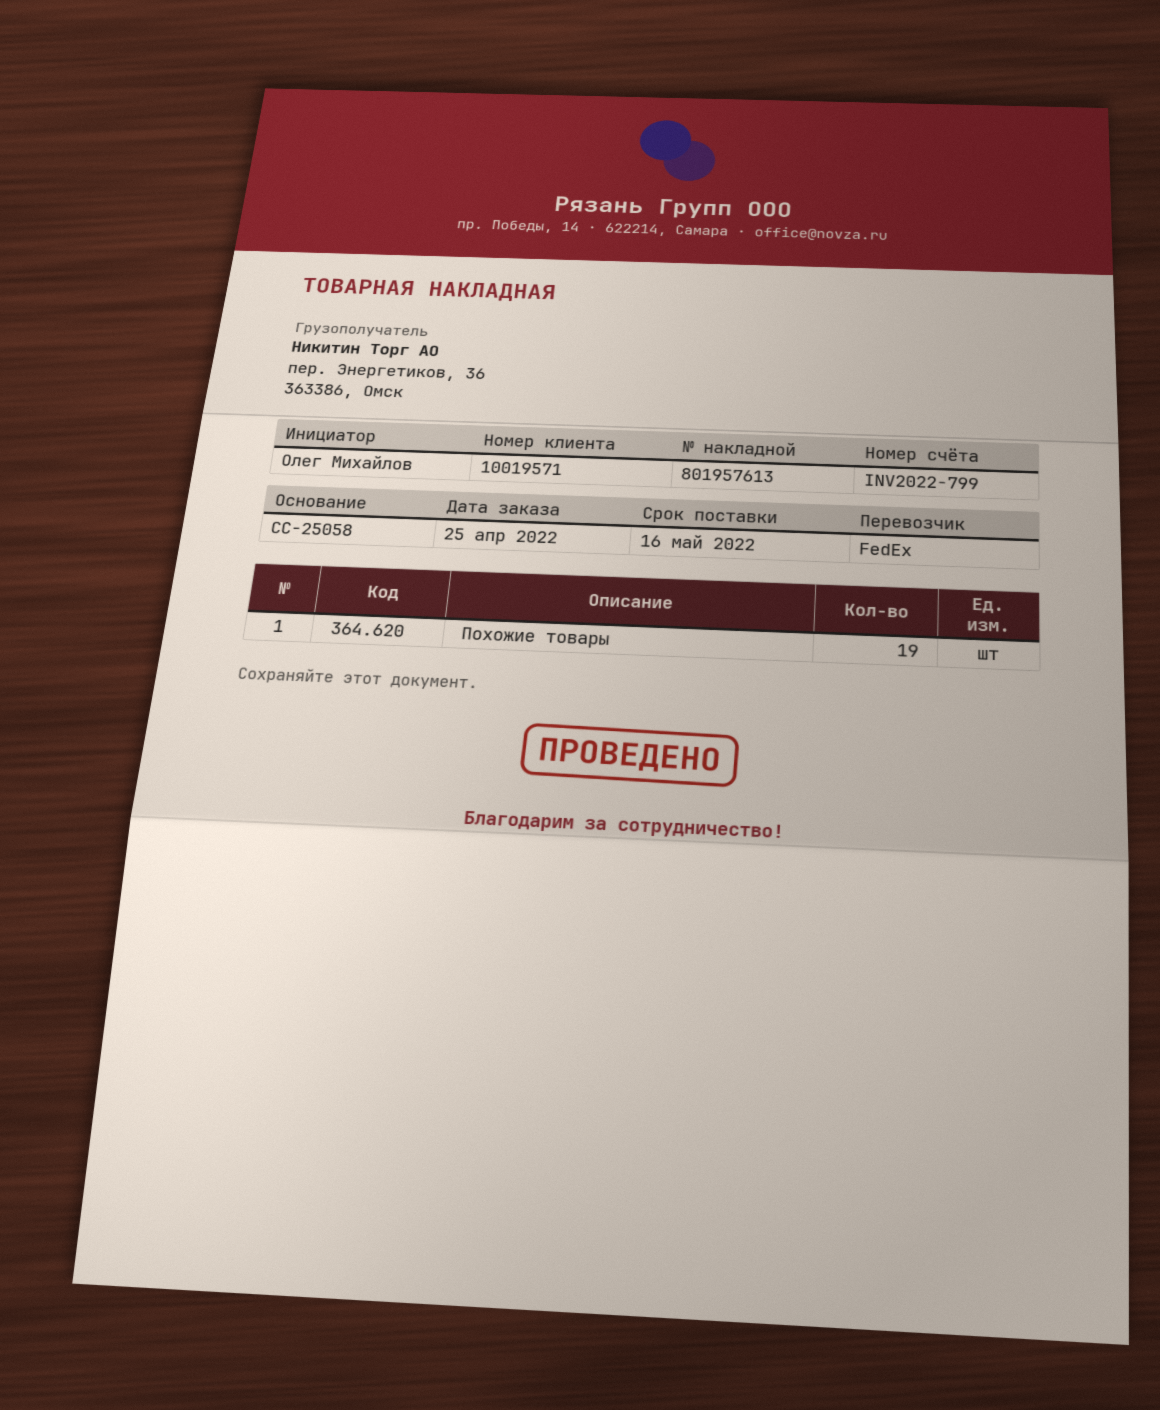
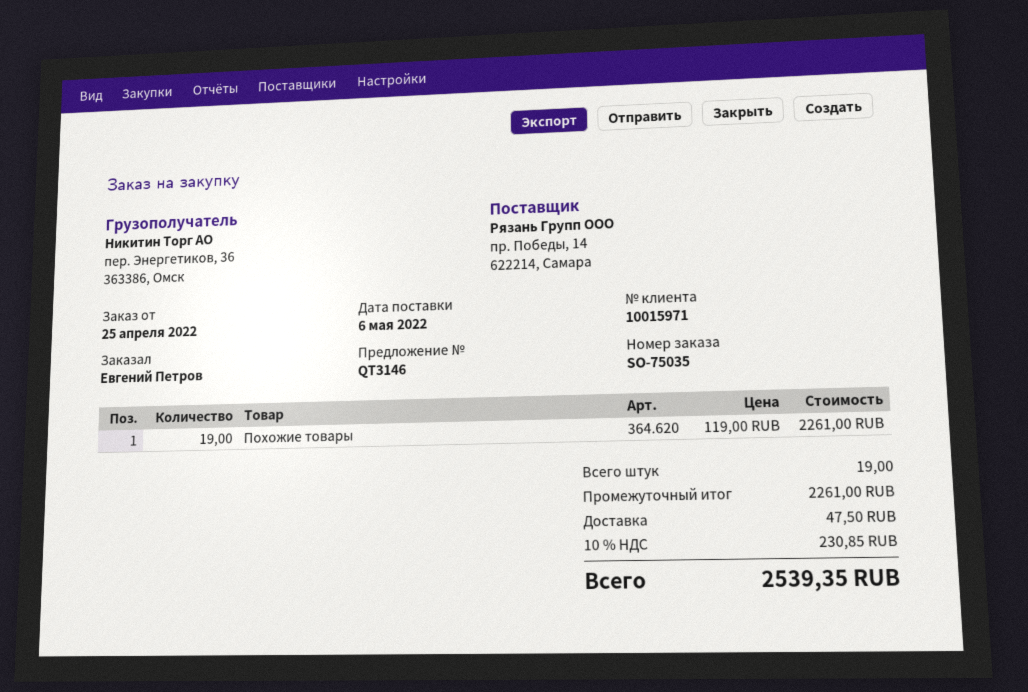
delivery date: 2022-05-16 -> 2022-05-06
customer number: 10019571 -> 10015971
ordered by: Олег Михайлов -> Евгений Петров

